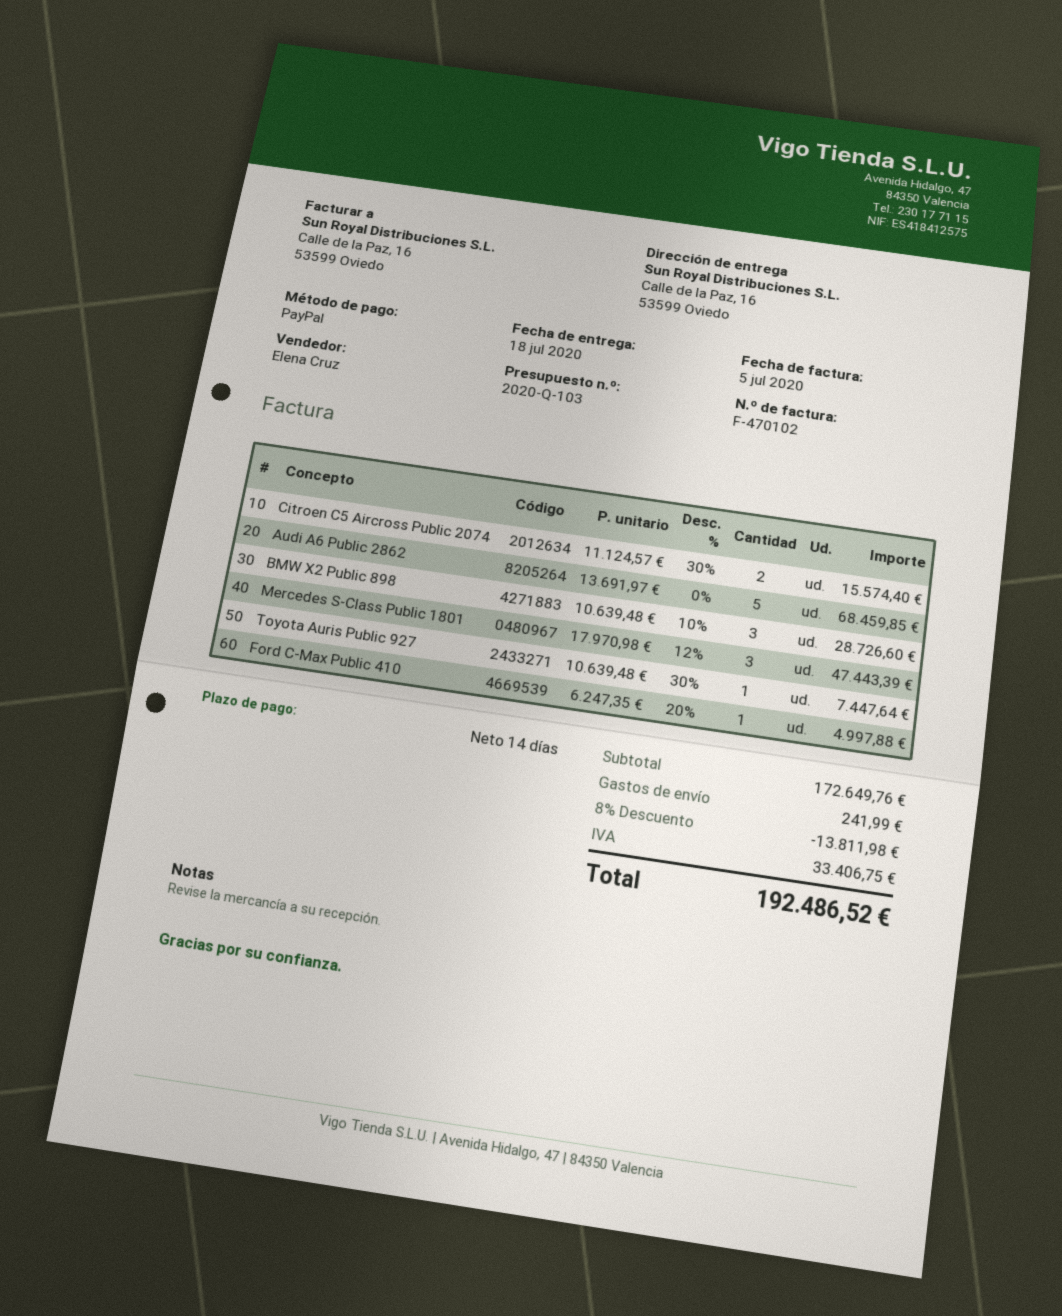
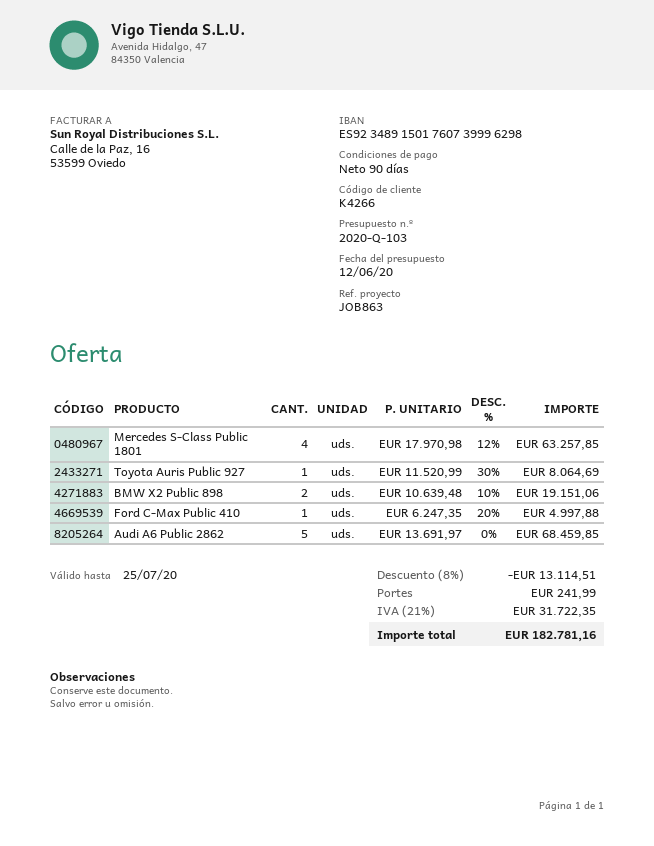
payment terms: 14 days -> 90 days
Citroen C5 Aircross Public 2074: 2 x 11124.57 - 30% = 15574.40 -> none
BMW X2 Public 898: 3 x 10639.48 - 10% = 28726.60 -> 2 x 10639.48 - 10% = 19151.06
Mercedes S-Class Public 1801: 3 x 17970.98 - 12% = 47443.39 -> 4 x 17970.98 - 12% = 63257.85
Toyota Auris Public 927: 1 x 10639.48 - 30% = 7447.64 -> 1 x 11520.99 - 30% = 8064.69
discount: 8% = 13811.98 -> 8% = 13114.51
tax: 33406.75 -> 31722.35
total: 192486.52 -> 182781.16

